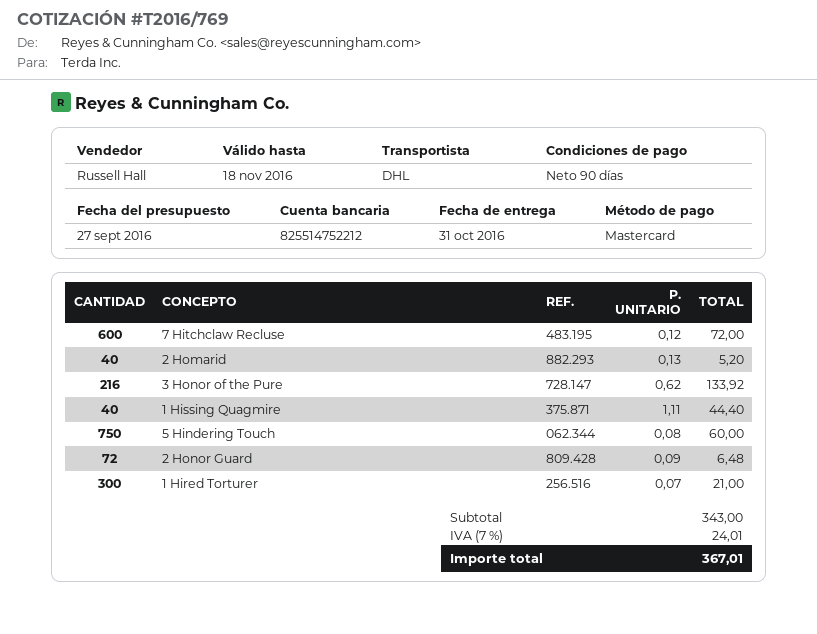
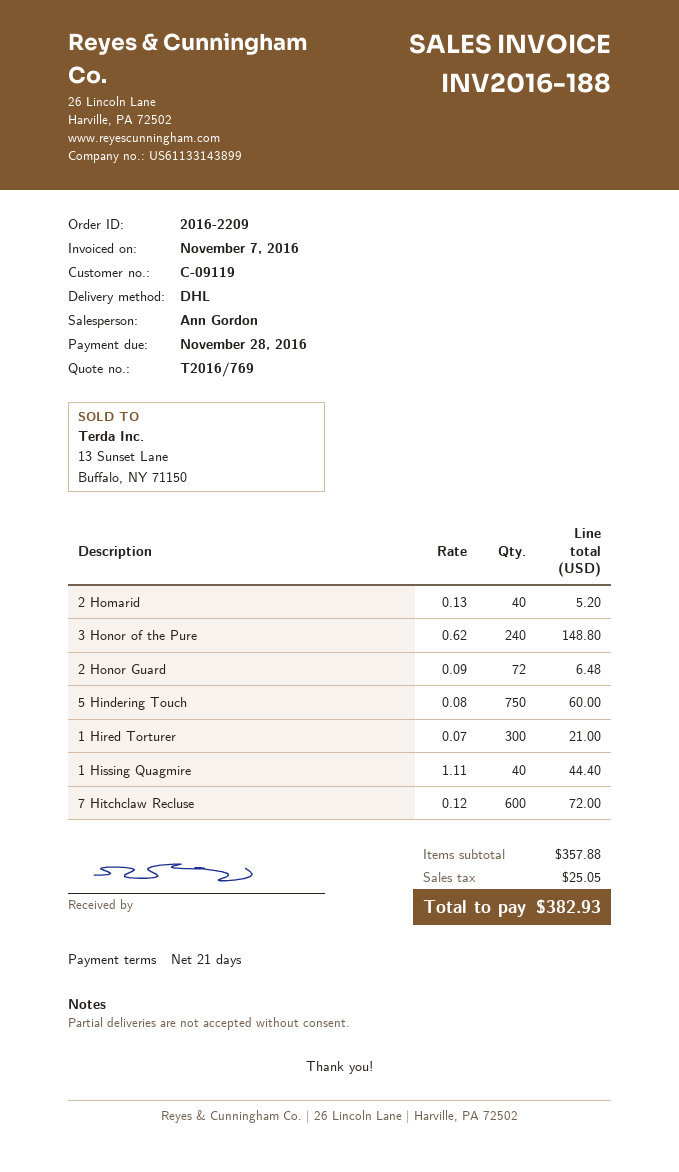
payment terms: 90 days -> 21 days
sales rep: Russell Hall -> Ann Gordon
3 Honor of the Pure: 216 x 0.62 = 133.92 -> 240 x 0.62 = 148.80
subtotal: 343.00 -> 357.88
tax: 24.01 -> 25.05
total: 367.01 -> 382.93

